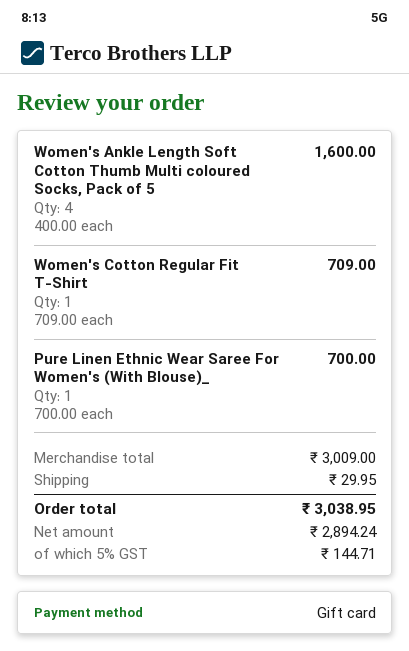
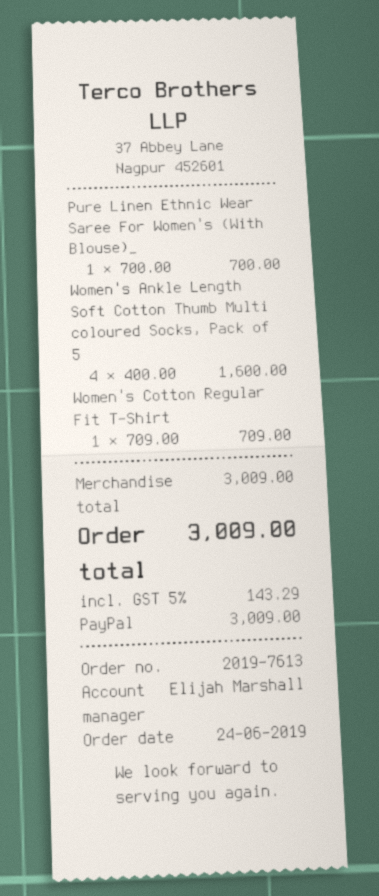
payment method: gift card -> PayPal
shipping: 29.95 -> none
tax: 5% = 144.71 -> 5% = 143.29
total: 3038.95 -> 3009.00

